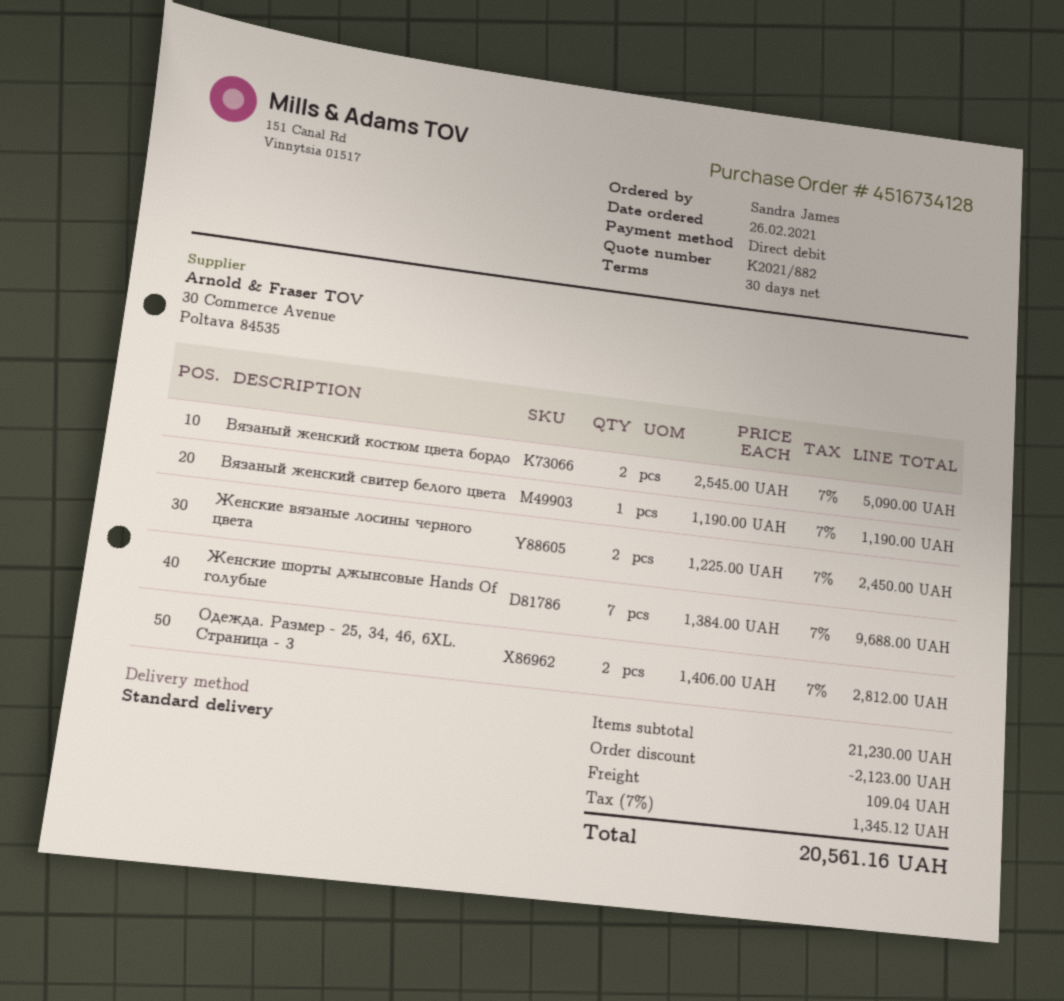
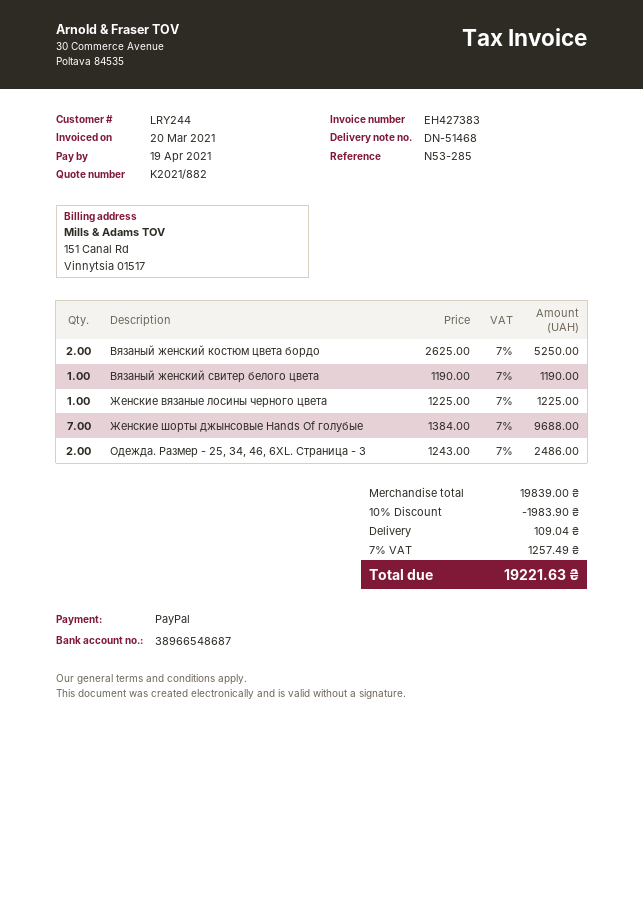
payment method: direct debit -> PayPal
Вязаный женский костюм цвета бордо: 2 x 2545.00 = 5090.00 -> 2 x 2625.00 = 5250.00
Женские вязаные лосины черного цвета: 2 x 1225.00 = 2450.00 -> 1 x 1225.00 = 1225.00
Одежда. Размер - 25, 34, 46, 6XL. Страница - 3: 2 x 1406.00 = 2812.00 -> 2 x 1243.00 = 2486.00
subtotal: 21230.00 -> 19839.00
discount: 2123.00 -> 1983.90
tax: 7% = 1345.12 -> 7% = 1257.49
total: 20561.16 -> 19221.63

